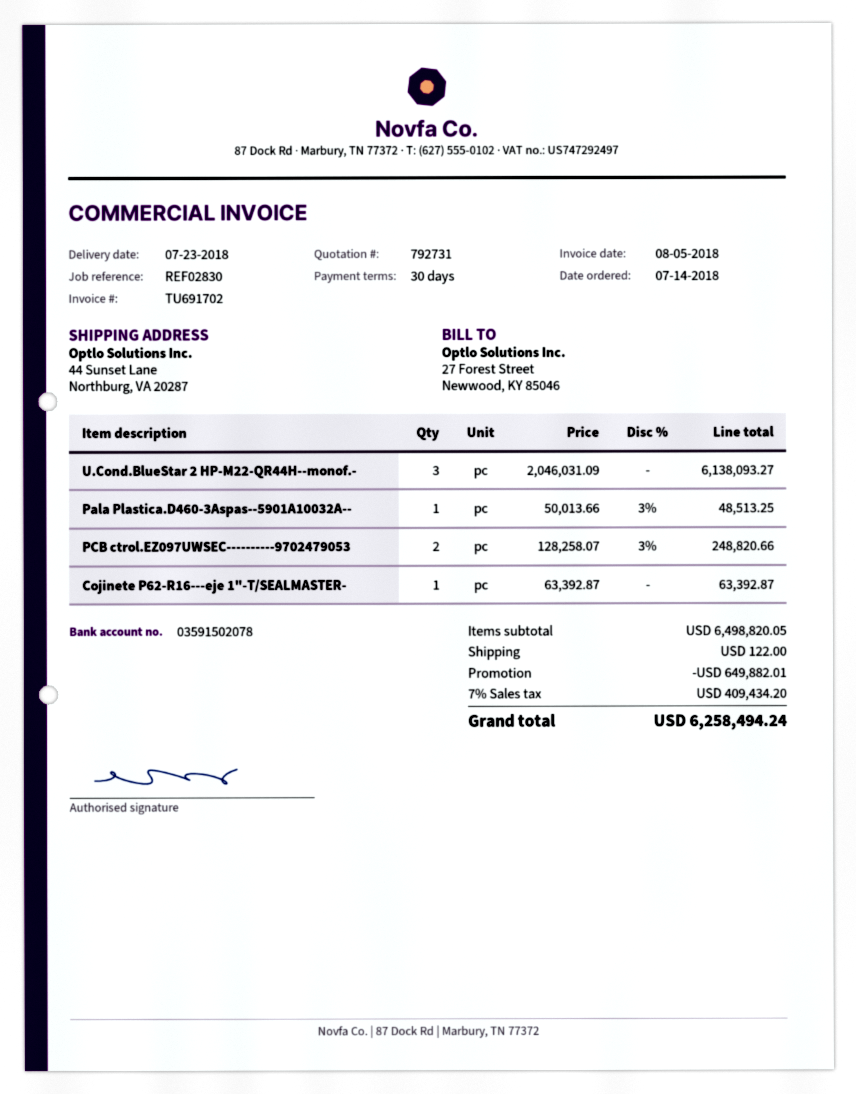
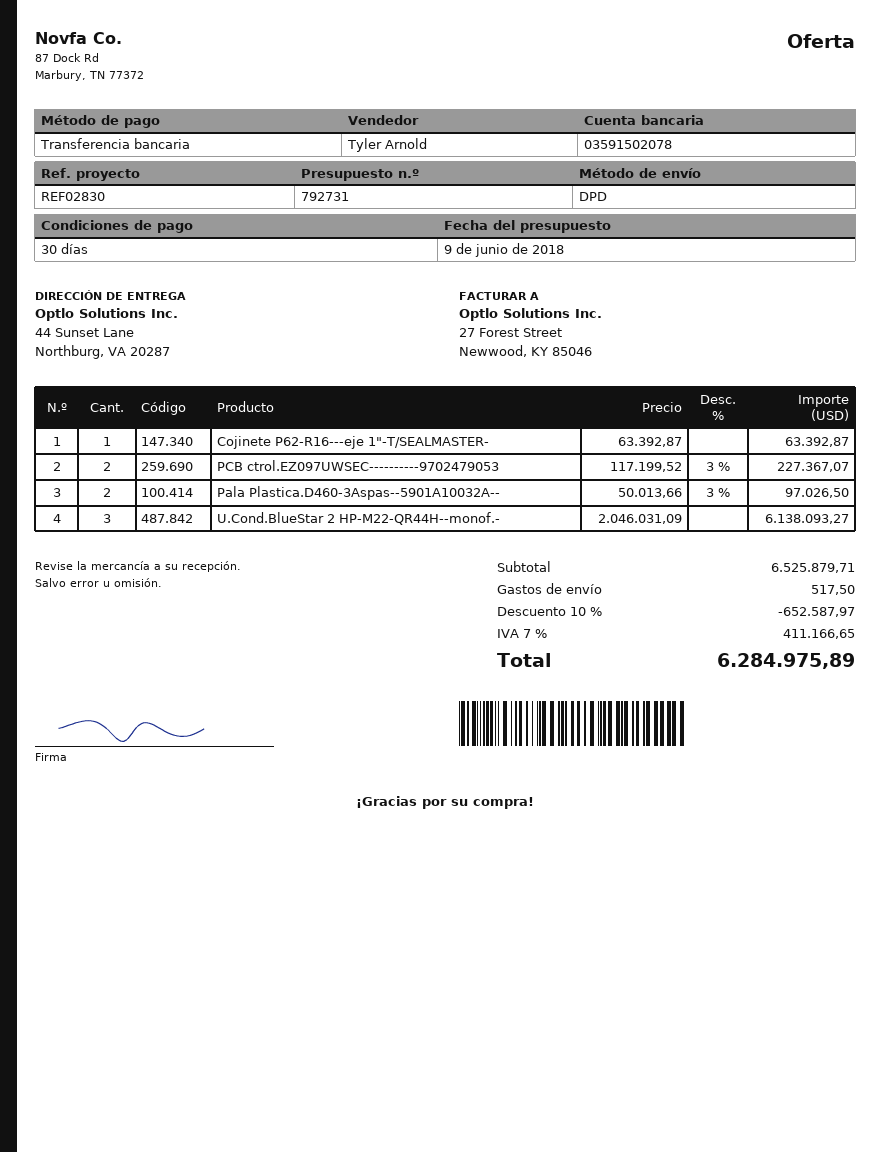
Pala Plastica.D460-3Aspas--5901A10032A--: 1 x 50013.66 - 3% = 48513.25 -> 2 x 50013.66 - 3% = 97026.50
PCB ctrol.EZ097UWSEC----------9702479053: 2 x 128258.07 - 3% = 248820.66 -> 2 x 117199.52 - 3% = 227367.07
subtotal: 6498820.05 -> 6525879.71
discount: 649882.01 -> 652587.97
shipping: 122.00 -> 517.50
tax: 7% = 409434.20 -> 7% = 411166.65
total: 6258494.24 -> 6284975.89

